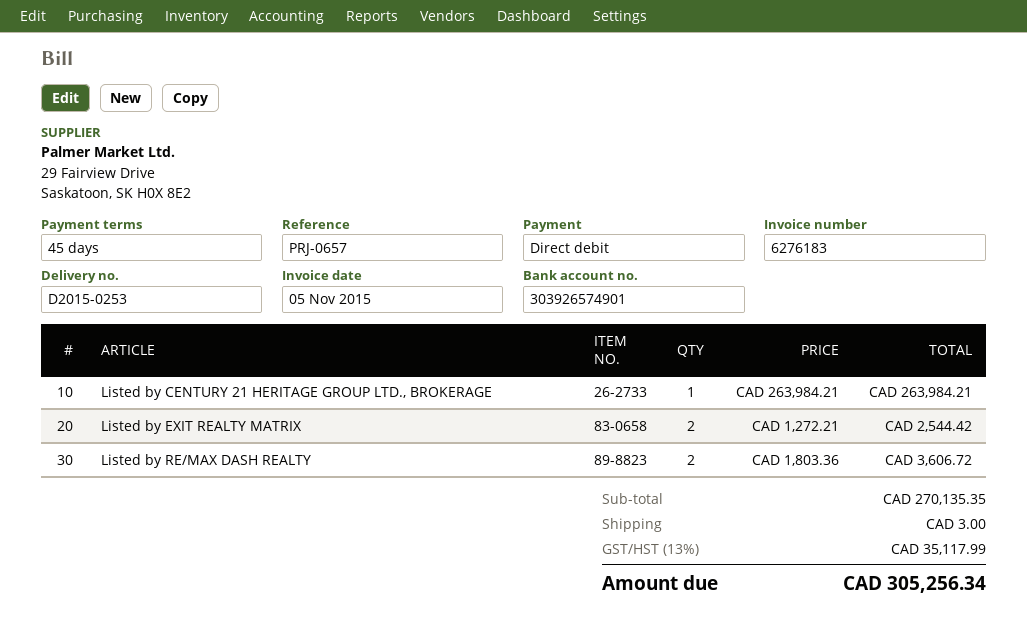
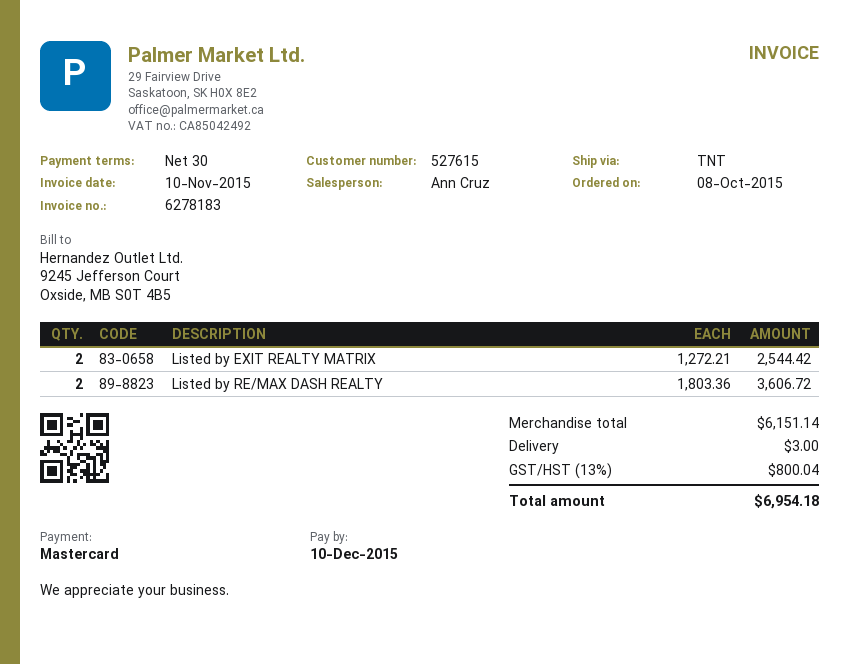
invoice number: 6276183 -> 6278183
invoice date: 2015-11-05 -> 2015-11-10
payment terms: 45 days -> 30 days
payment method: direct debit -> Mastercard
Listed by CENTURY 21 HERITAGE GROUP LTD., BROKERAGE: 1 x 263984.21 = 263984.21 -> none
subtotal: 270135.35 -> 6151.14
tax: 13% = 35117.99 -> 13% = 800.04
total: 305256.34 -> 6954.18

